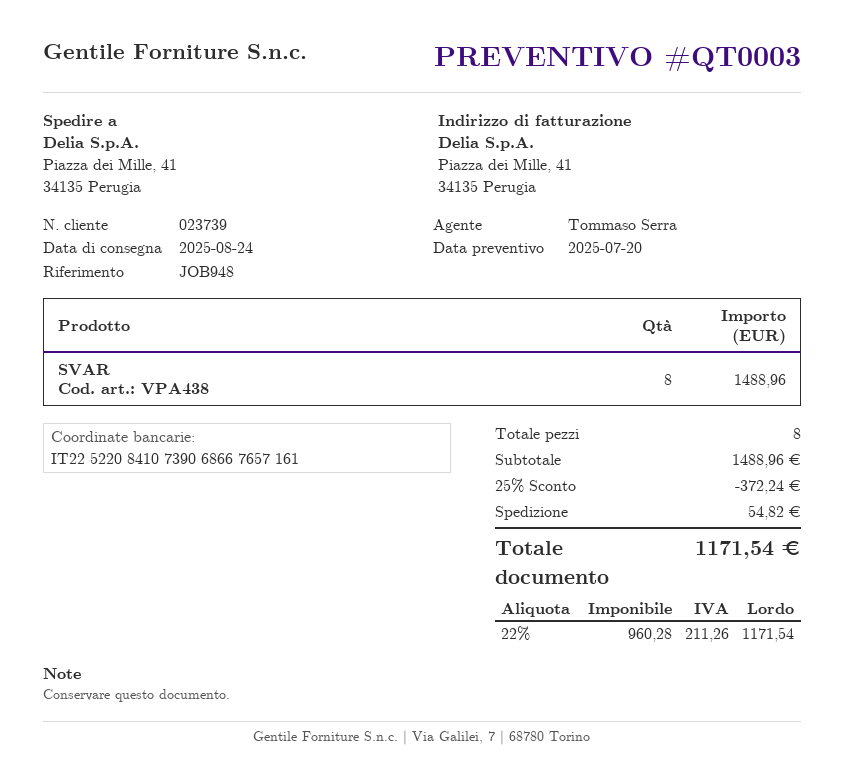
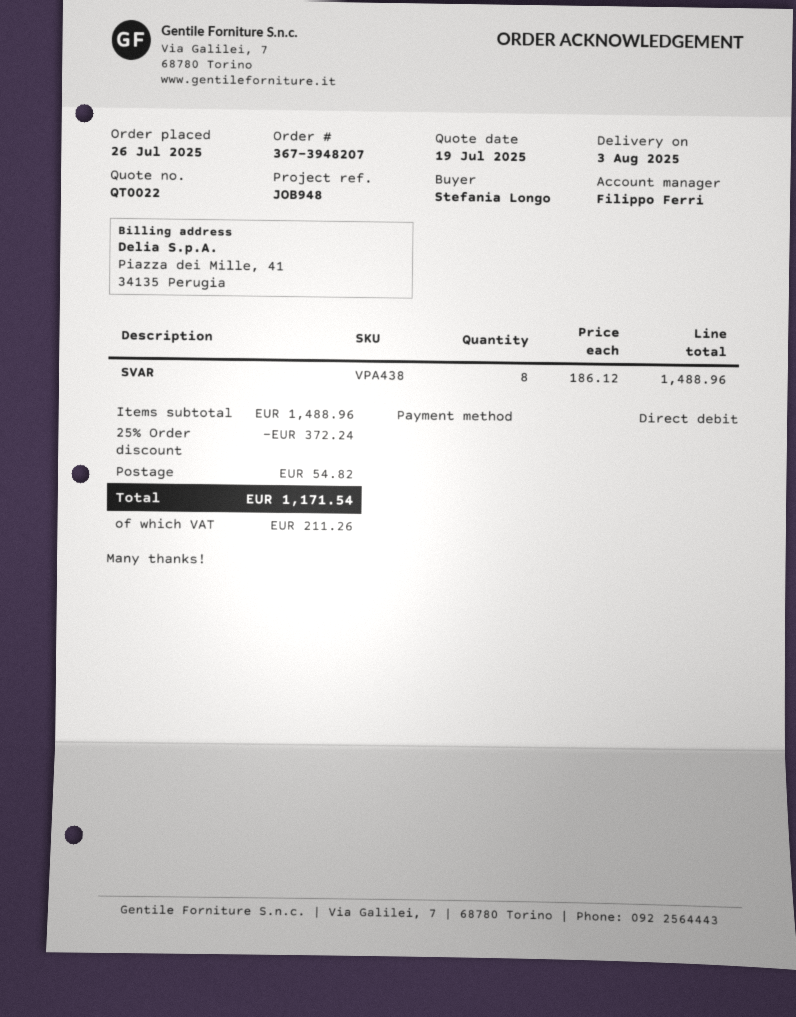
quote number: QT0003 -> QT0022
quote date: 2025-07-20 -> 2025-07-19
delivery date: 2025-08-24 -> 2025-08-03
sales rep: Tommaso Serra -> Filippo Ferri

